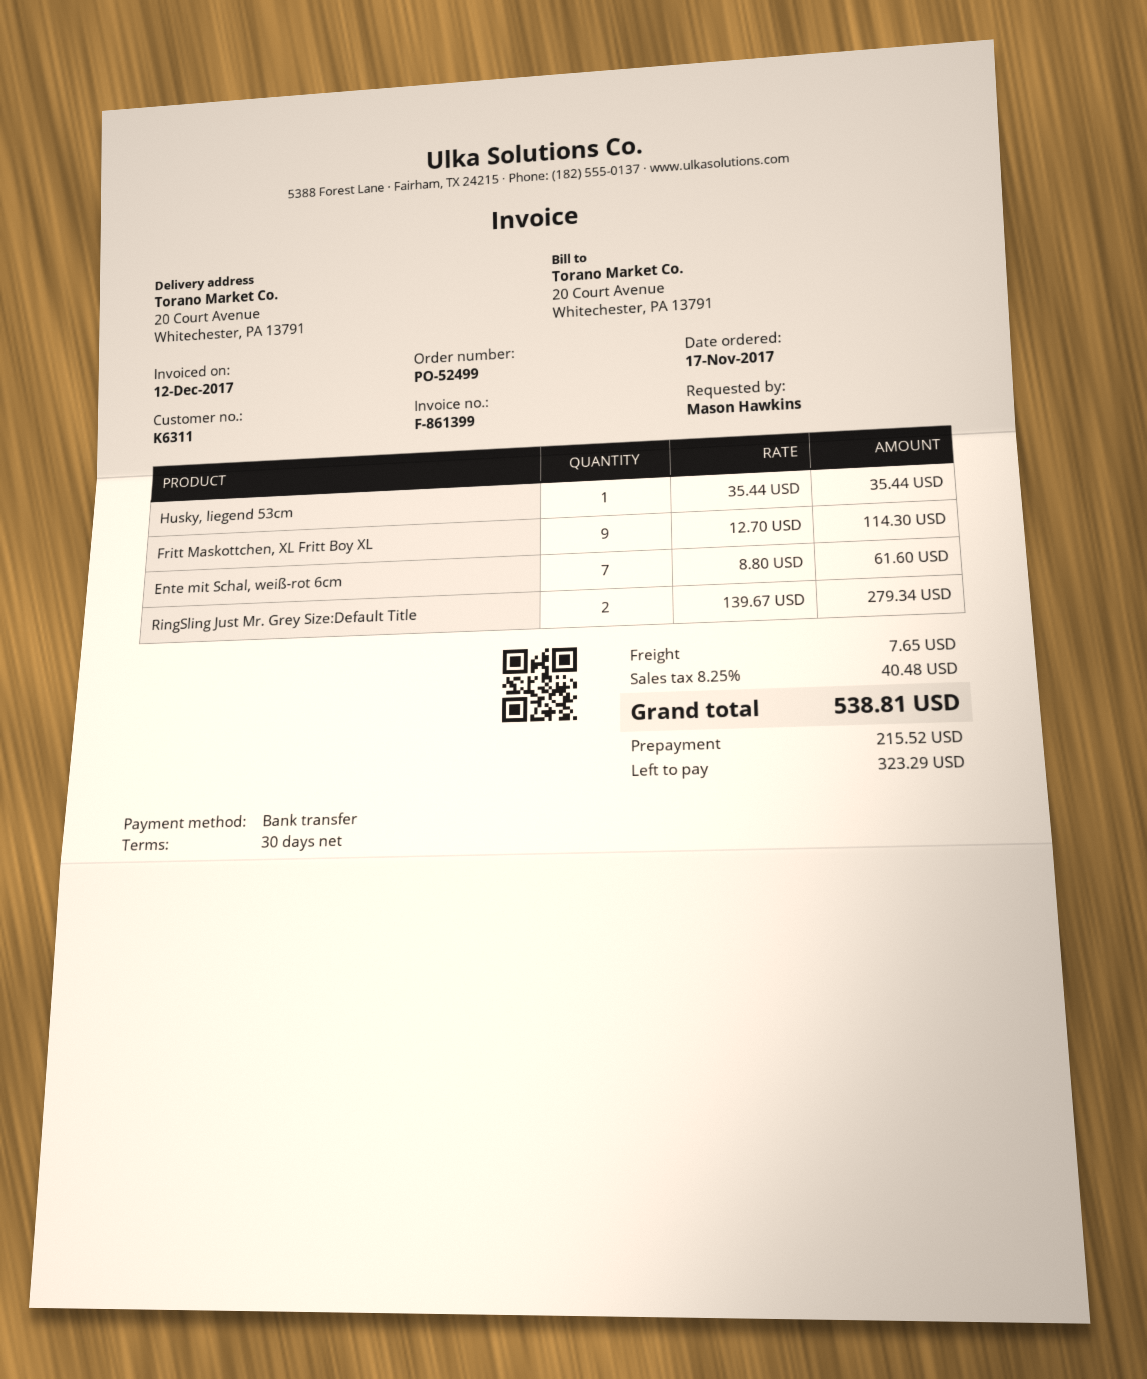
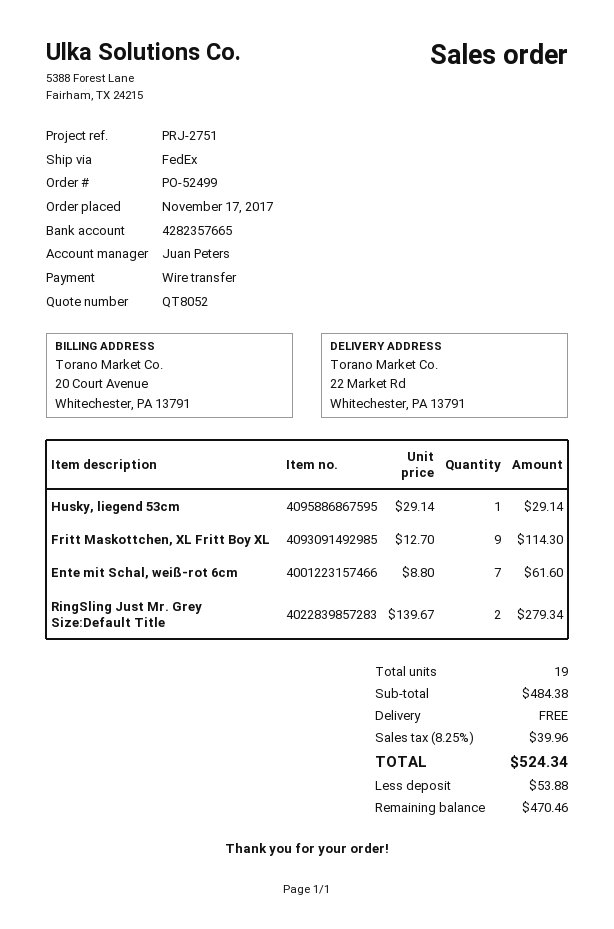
ship to: 20 Court Avenue, Whitechester, PA 13791 -> 22 Market Rd, Whitechester, PA 13791
Husky, liegend 53cm: 1 x 35.44 = 35.44 -> 1 x 29.14 = 29.14
shipping: 7.65 -> 0.00
tax: 8.25% = 40.48 -> 8.25% = 39.96
total: 538.81 -> 524.34
deposit: 215.52 -> 53.88
balance: 323.29 -> 470.46

